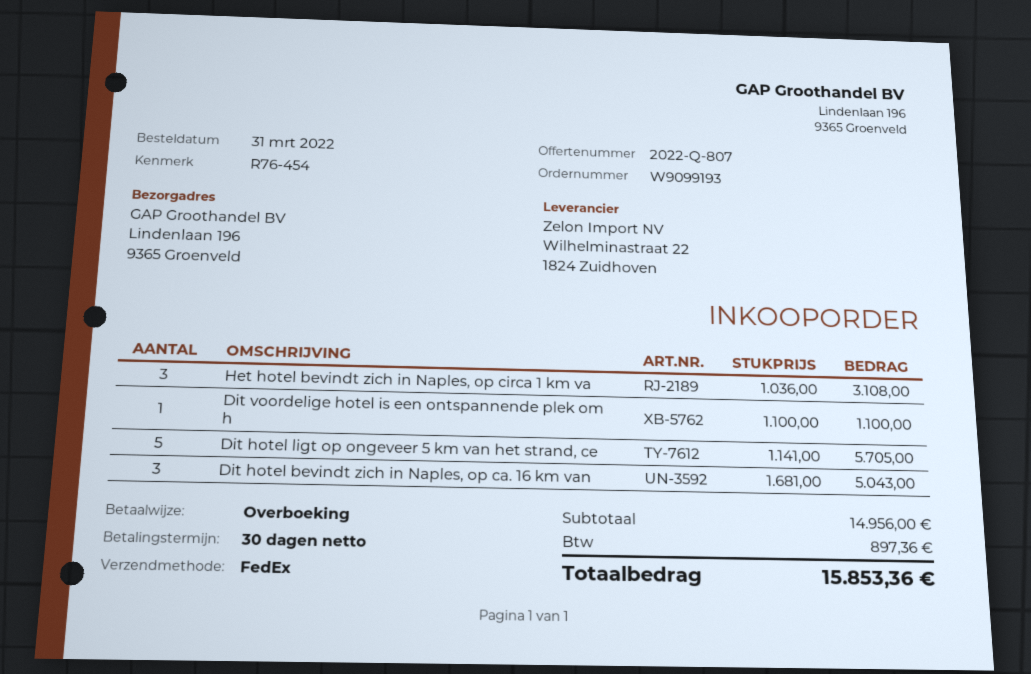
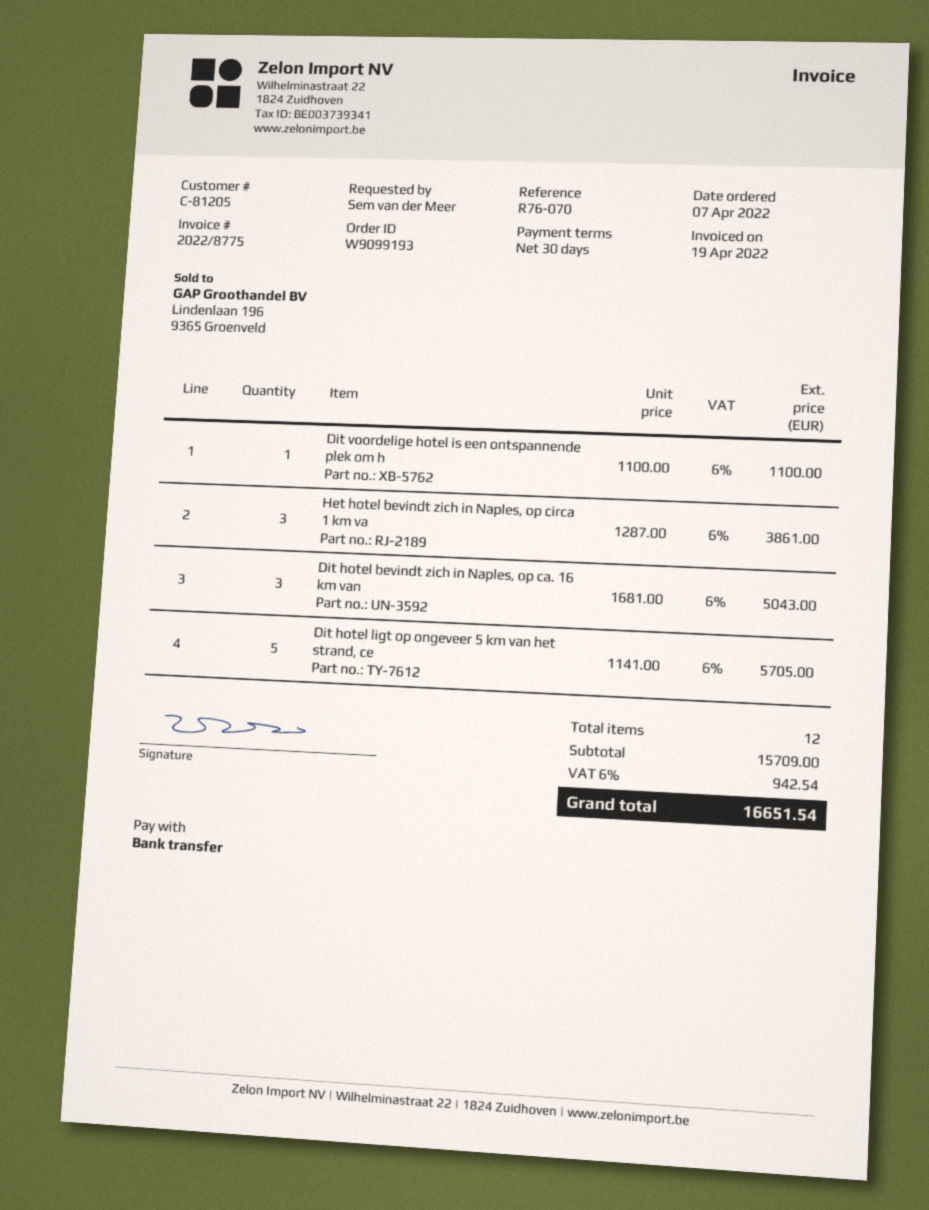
order date: 2022-03-31 -> 2022-04-07
reference: R76-454 -> R76-070
Het hotel bevindt zich in Naples, op circa 1 km va: 3 x 1036.00 = 3108.00 -> 3 x 1287.00 = 3861.00
subtotal: 14956.00 -> 15709.00
tax: 897.36 -> 942.54
total: 15853.36 -> 16651.54

